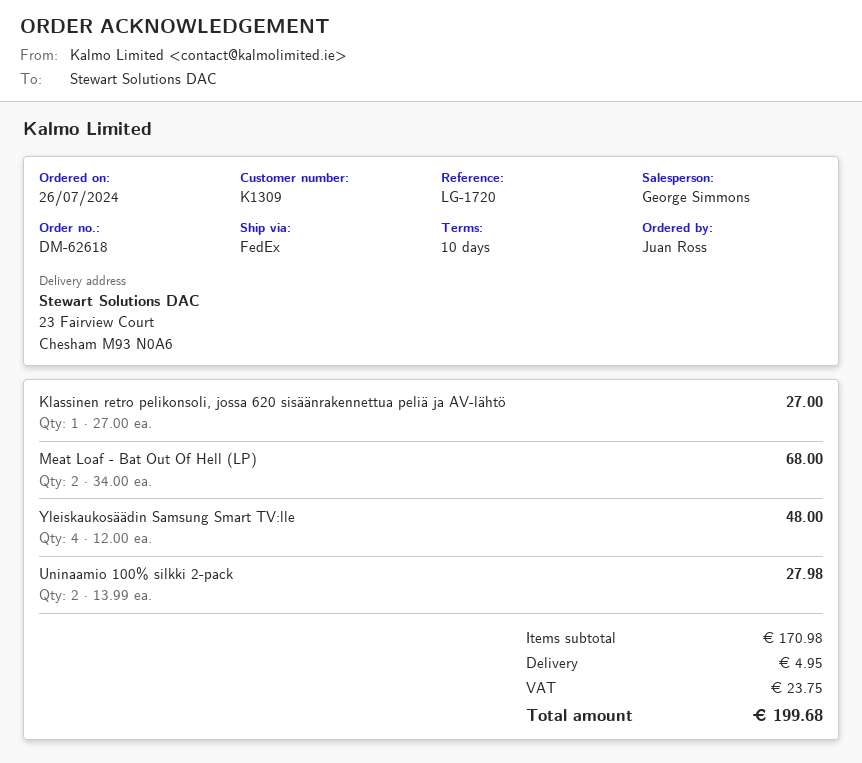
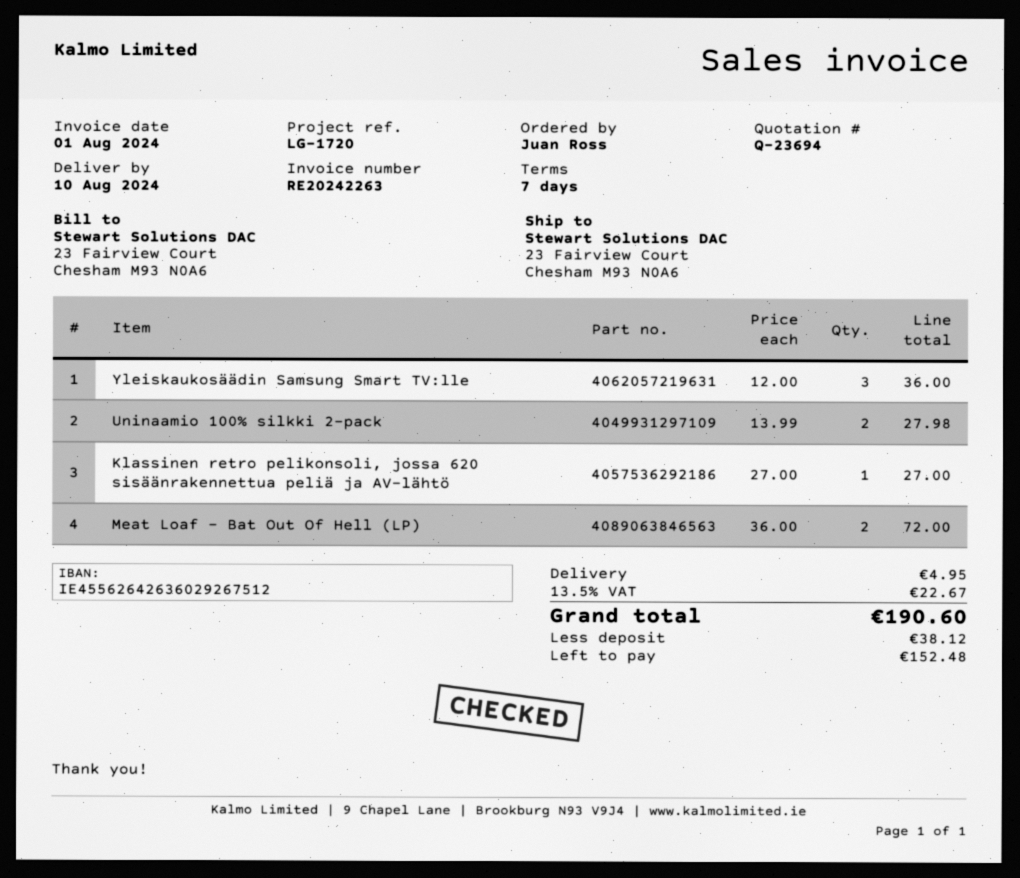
payment terms: 10 days -> 7 days
Meat Loaf - Bat Out Of Hell (LP): 2 x 34.00 = 68.00 -> 2 x 36.00 = 72.00
Yleiskaukosäädin Samsung Smart TV:lle: 4 x 12.00 = 48.00 -> 3 x 12.00 = 36.00
tax: 23.75 -> 22.67
total: 199.68 -> 190.60

